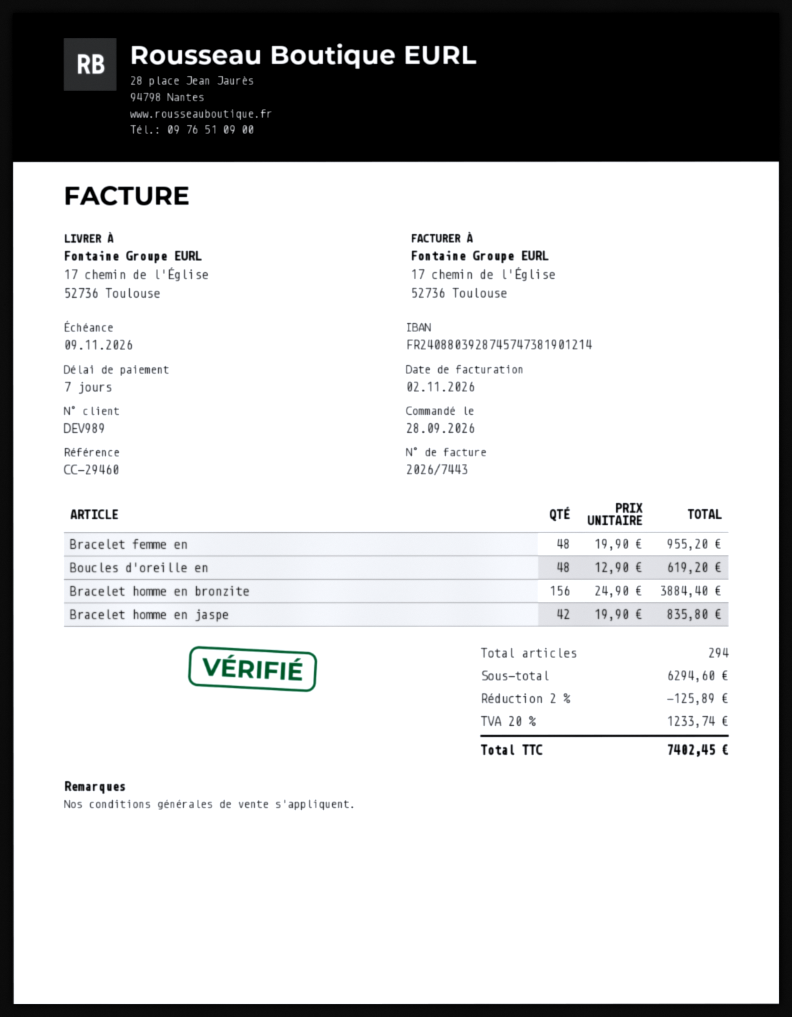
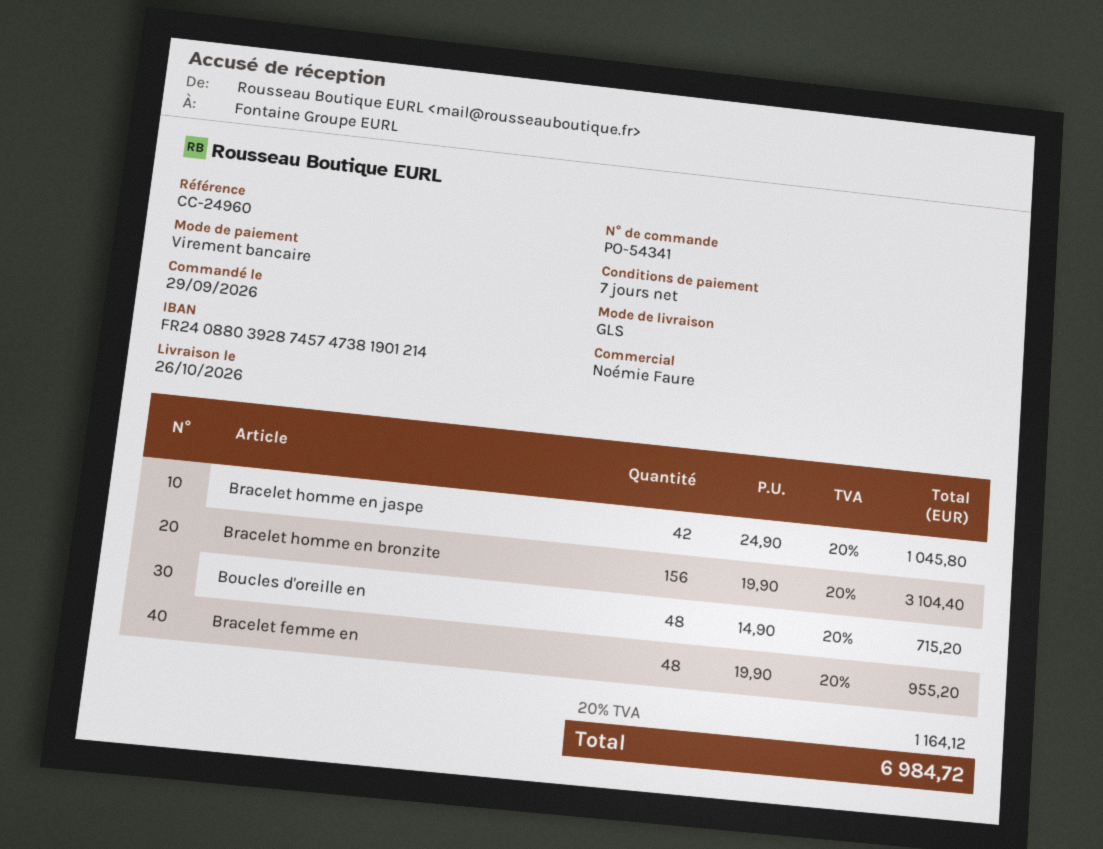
order date: 2026-09-28 -> 2026-09-29
reference: CC-29460 -> CC-24960
Boucles d'oreille en: 48 x 12.90 = 619.20 -> 48 x 14.90 = 715.20
Bracelet homme en bronzite: 156 x 24.90 = 3884.40 -> 156 x 19.90 = 3104.40
Bracelet homme en jaspe: 42 x 19.90 = 835.80 -> 42 x 24.90 = 1045.80
discount: 2% = 125.89 -> none
tax: 20% = 1233.74 -> 20% = 1164.12
total: 7402.45 -> 6984.72

